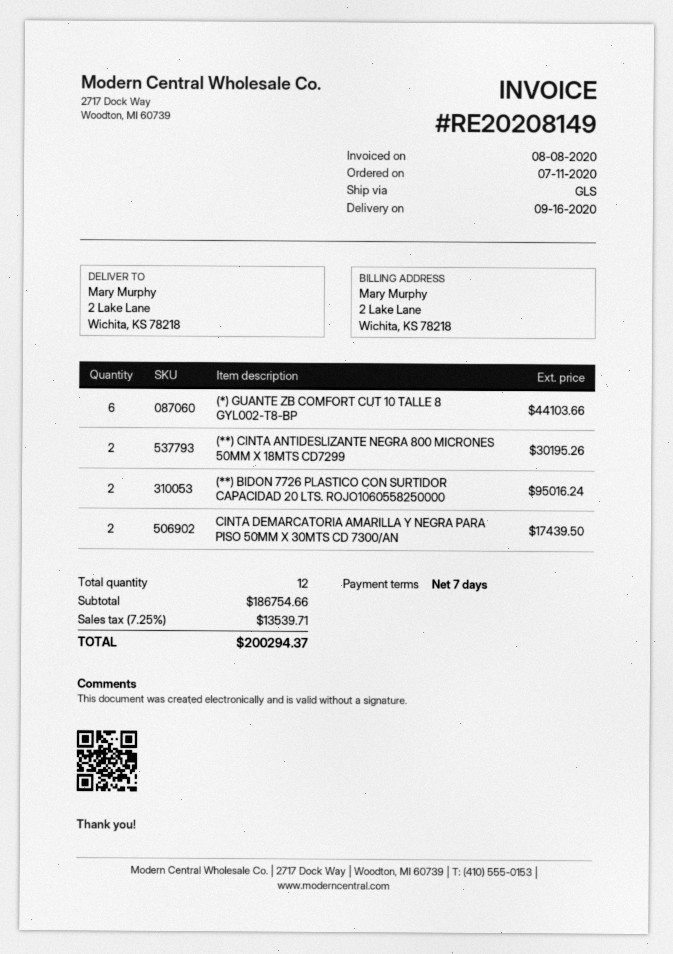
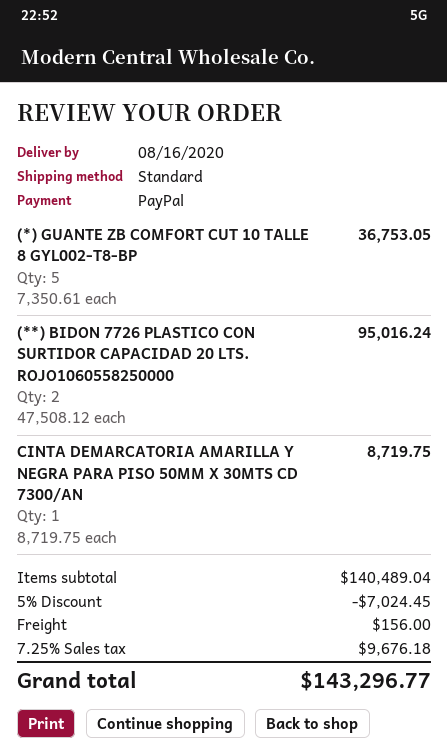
delivery date: 2020-09-16 -> 2020-08-16
shipping method: GLS -> standard
(*) GUANTE ZB COMFORT CUT 10 TALLE 8 GYL002-T8-BP: 6 for 44103.66 -> 5 for 36753.05
(**) CINTA ANTIDESLIZANTE NEGRA 800 MICRONES 50MM X 18MTS CD7299: 2 for 30195.26 -> none
CINTA DEMARCATORIA AMARILLA Y NEGRA PARA PISO 50MM X 30MTS CD 7300/AN: 2 for 17439.50 -> 1 for 8719.75
subtotal: 186754.66 -> 140489.04
discount: none -> 5% = 7024.45
shipping: none -> 156.00
tax: 7.25% = 13539.71 -> 7.25% = 9676.18
total: 200294.37 -> 143296.77

